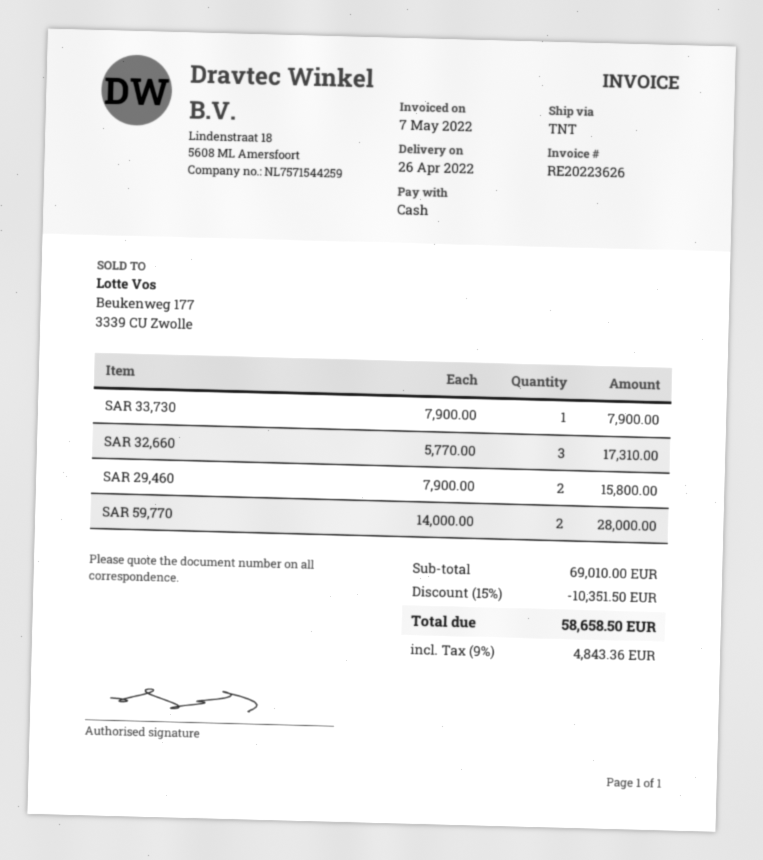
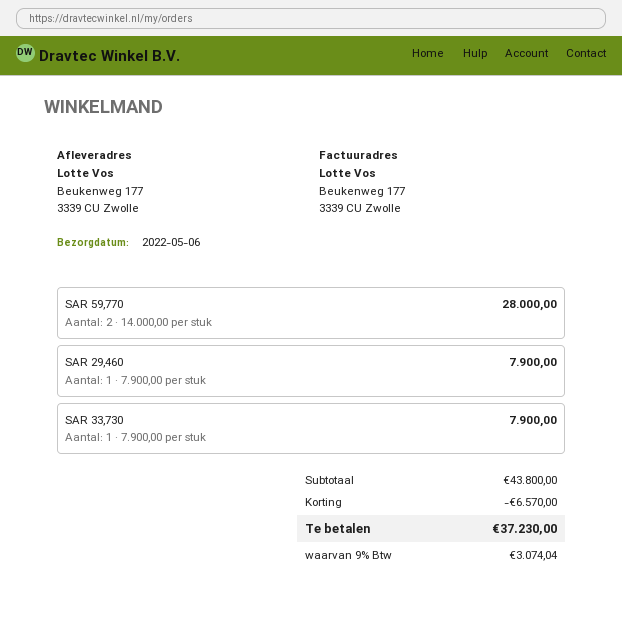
delivery date: 2022-04-26 -> 2022-05-06
SAR 32,660: 3 x 5770.00 = 17310.00 -> none
SAR 29,460: 2 x 7900.00 = 15800.00 -> 1 x 7900.00 = 7900.00
subtotal: 69010.00 -> 43800.00
discount: 10351.50 -> 6570.00
tax: 9% = 4843.36 -> 9% = 3074.04
total: 58658.50 -> 37230.00

